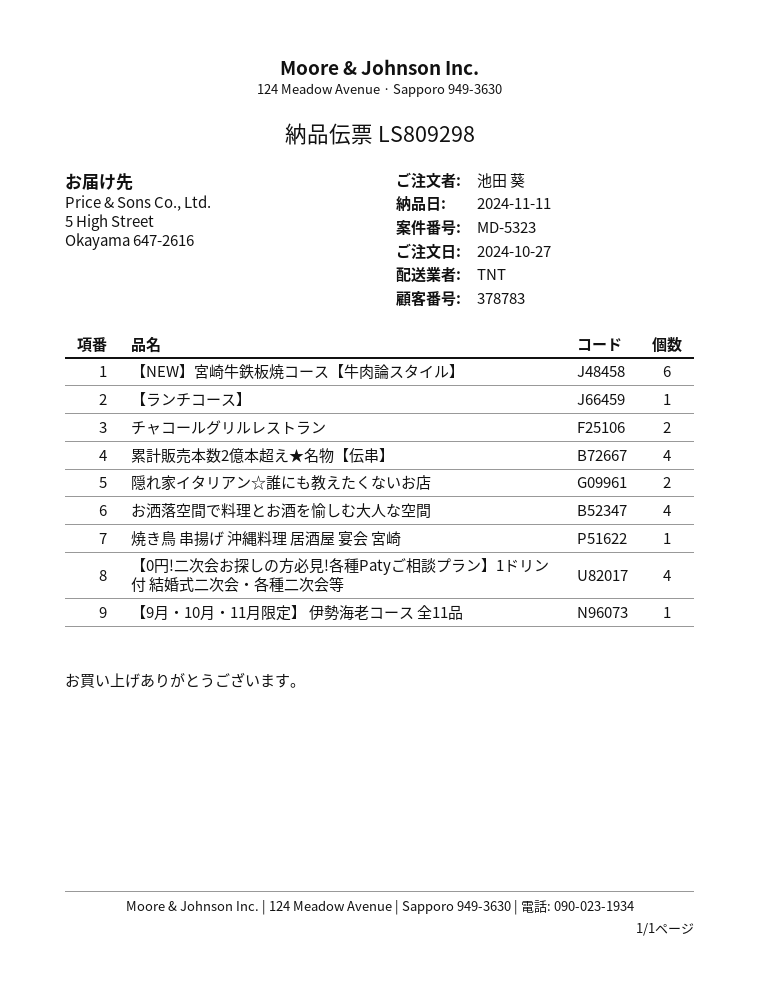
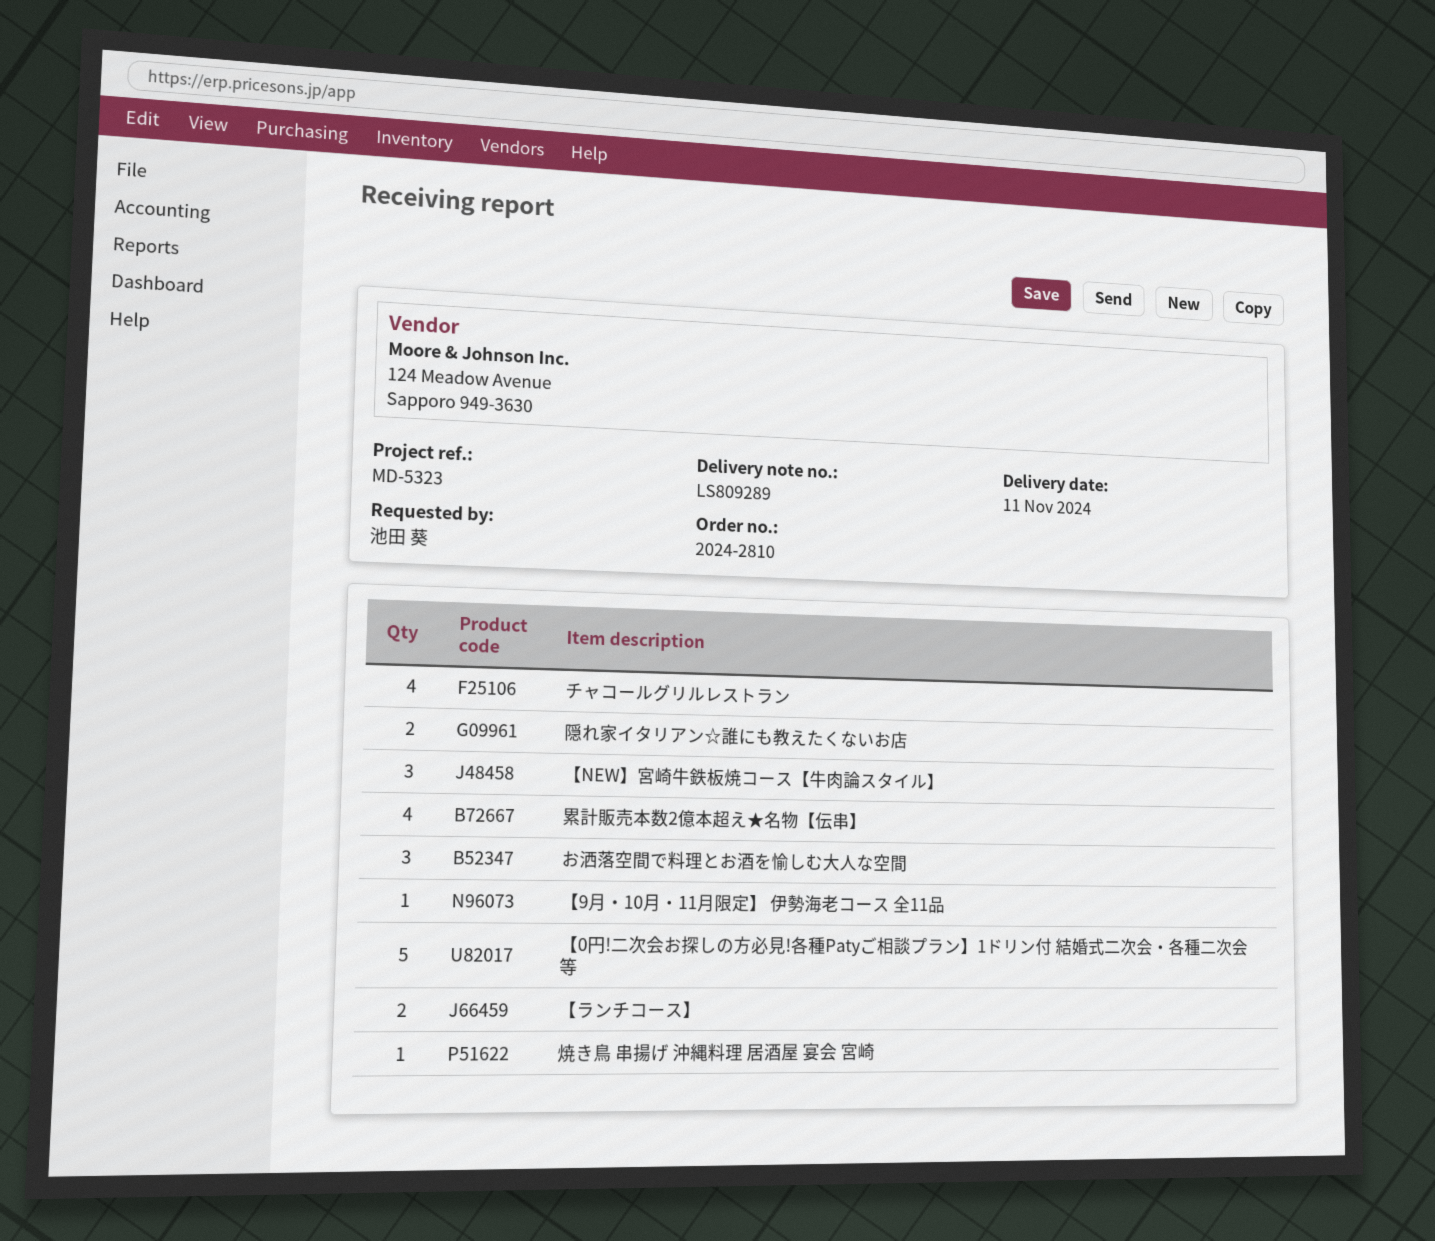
delivery note number: LS809298 -> LS809289
【NEW】宮崎牛鉄板焼コース【牛肉論スタイル】: 6 -> 3
【ランチコース】: 1 -> 2
チャコールグリルレストラン: 2 -> 4
お洒落空間で料理とお酒を愉しむ大人な空間: 4 -> 3
【0円!二次会お探しの方必見!各種Patyご相談プラン】1ドリン付 結婚式二次会・各種二次会等: 4 -> 5

